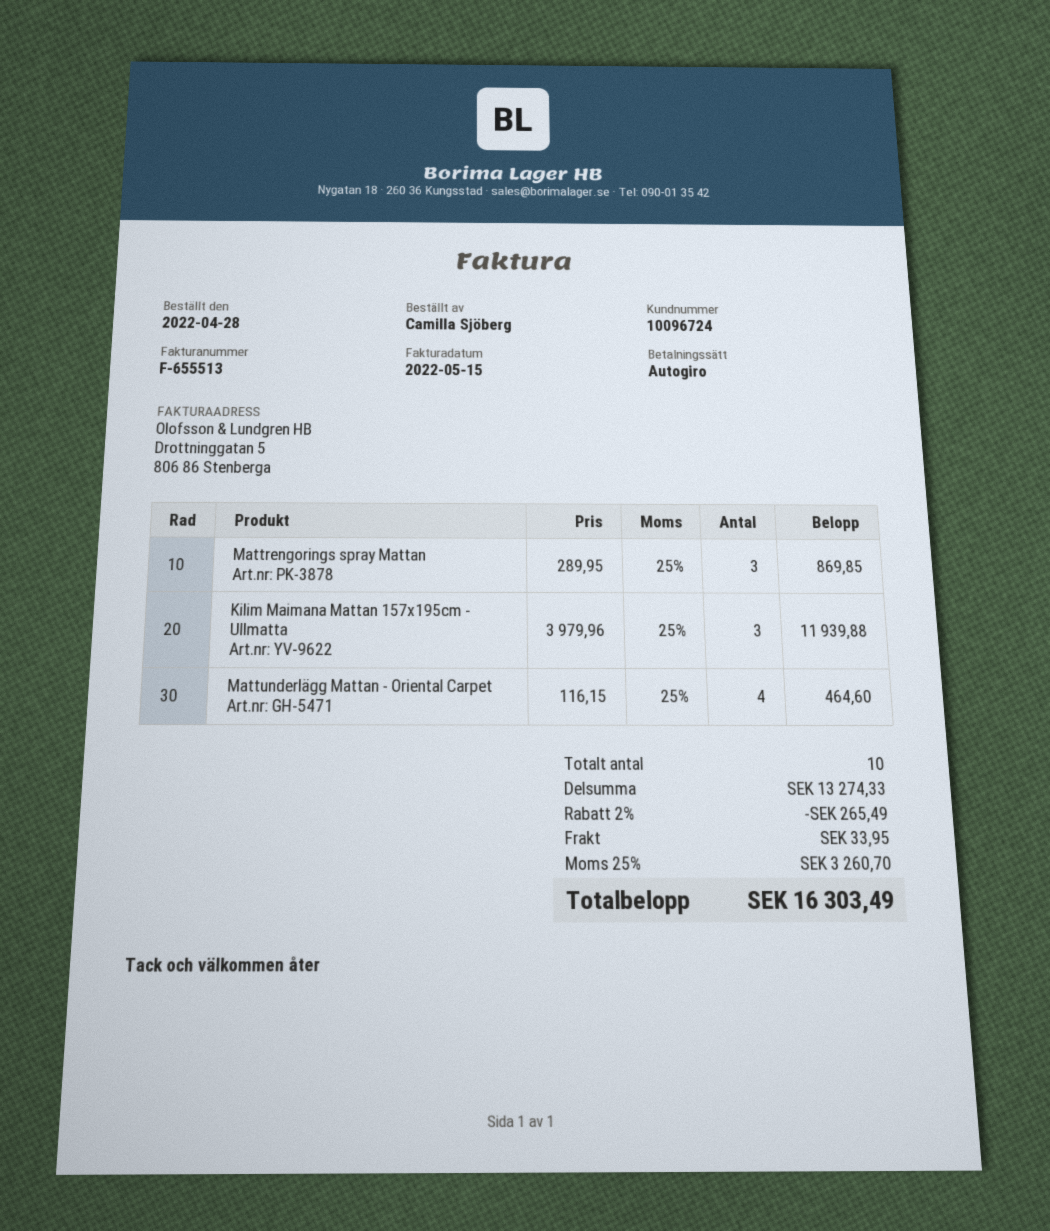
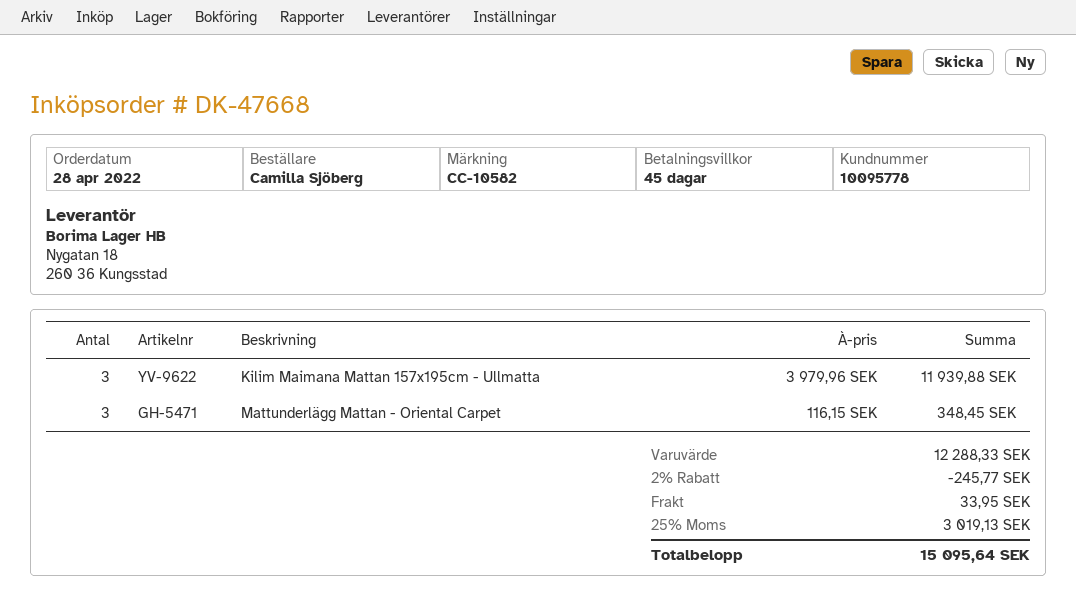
customer number: 10096724 -> 10095778
Mattrengorings spray Mattan: 3 x 289.95 = 869.85 -> none
Mattunderlägg Mattan - Oriental Carpet: 4 x 116.15 = 464.60 -> 3 x 116.15 = 348.45
subtotal: 13274.33 -> 12288.33
discount: 2% = 265.49 -> 2% = 245.77
tax: 25% = 3260.70 -> 25% = 3019.13
total: 16303.49 -> 15095.64

